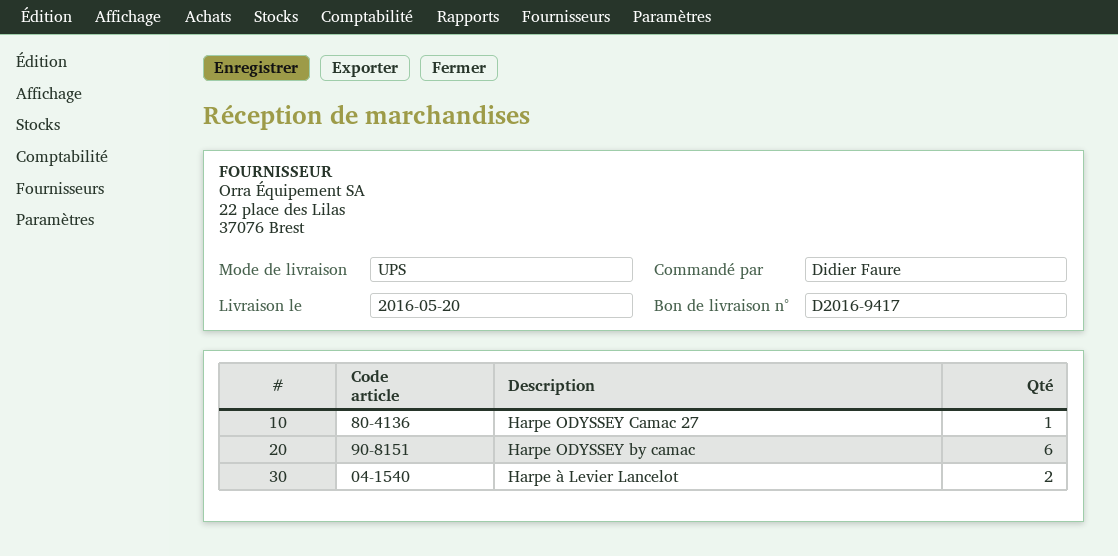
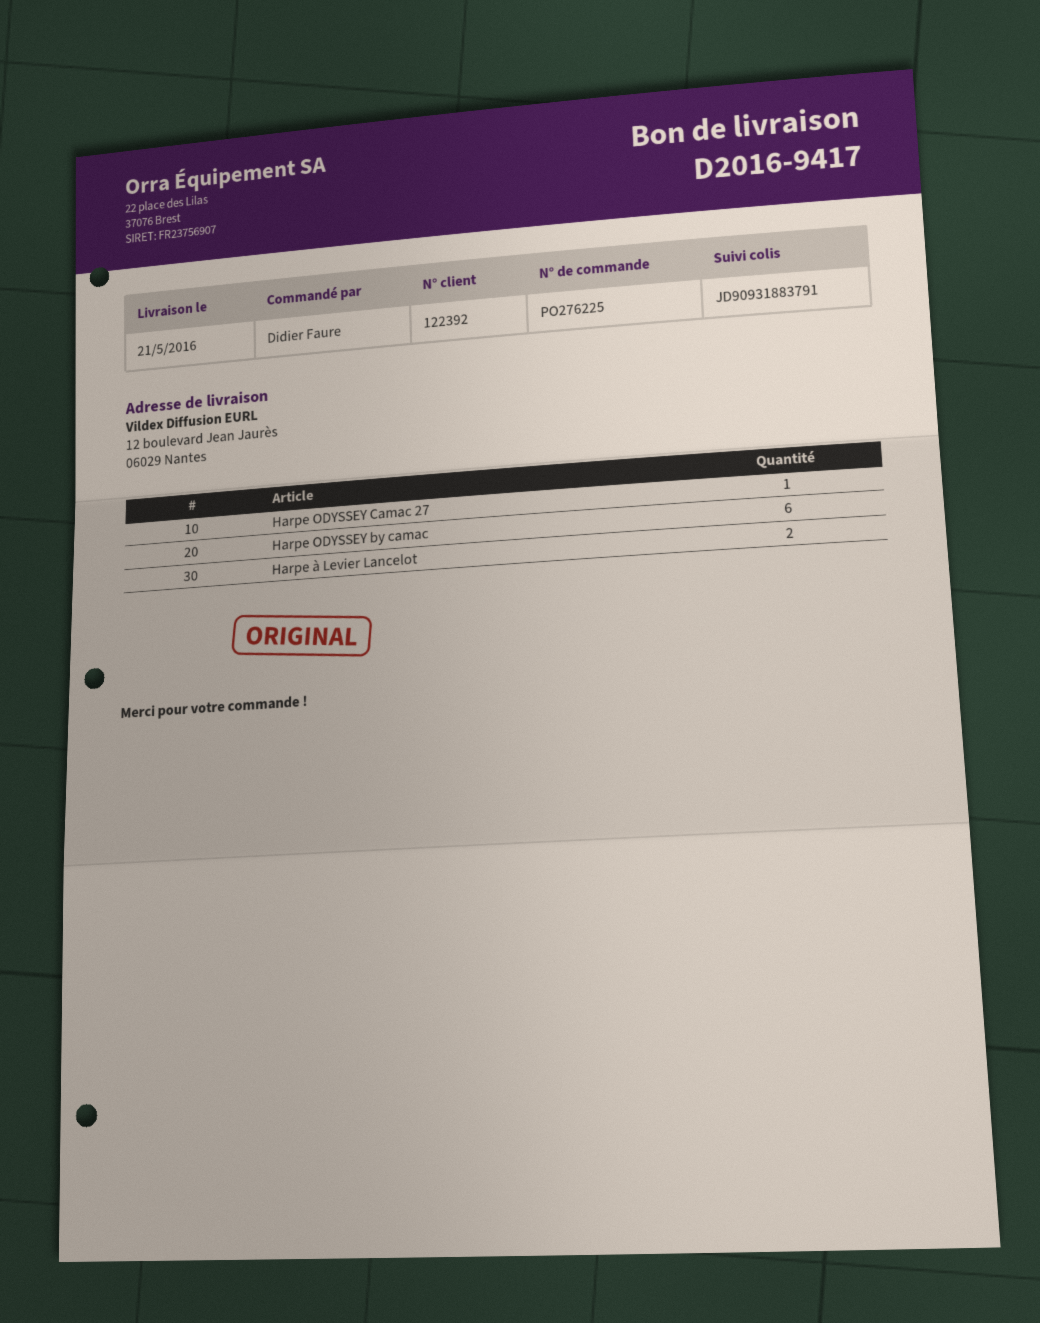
delivery date: 2016-05-20 -> 2016-05-21

